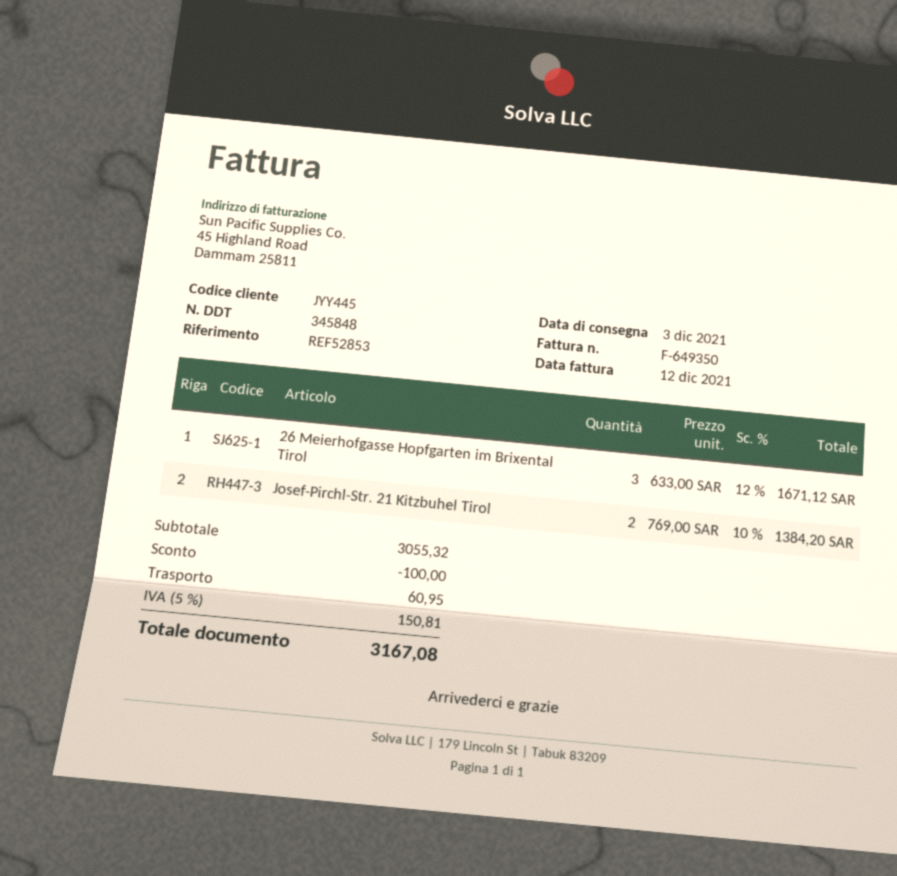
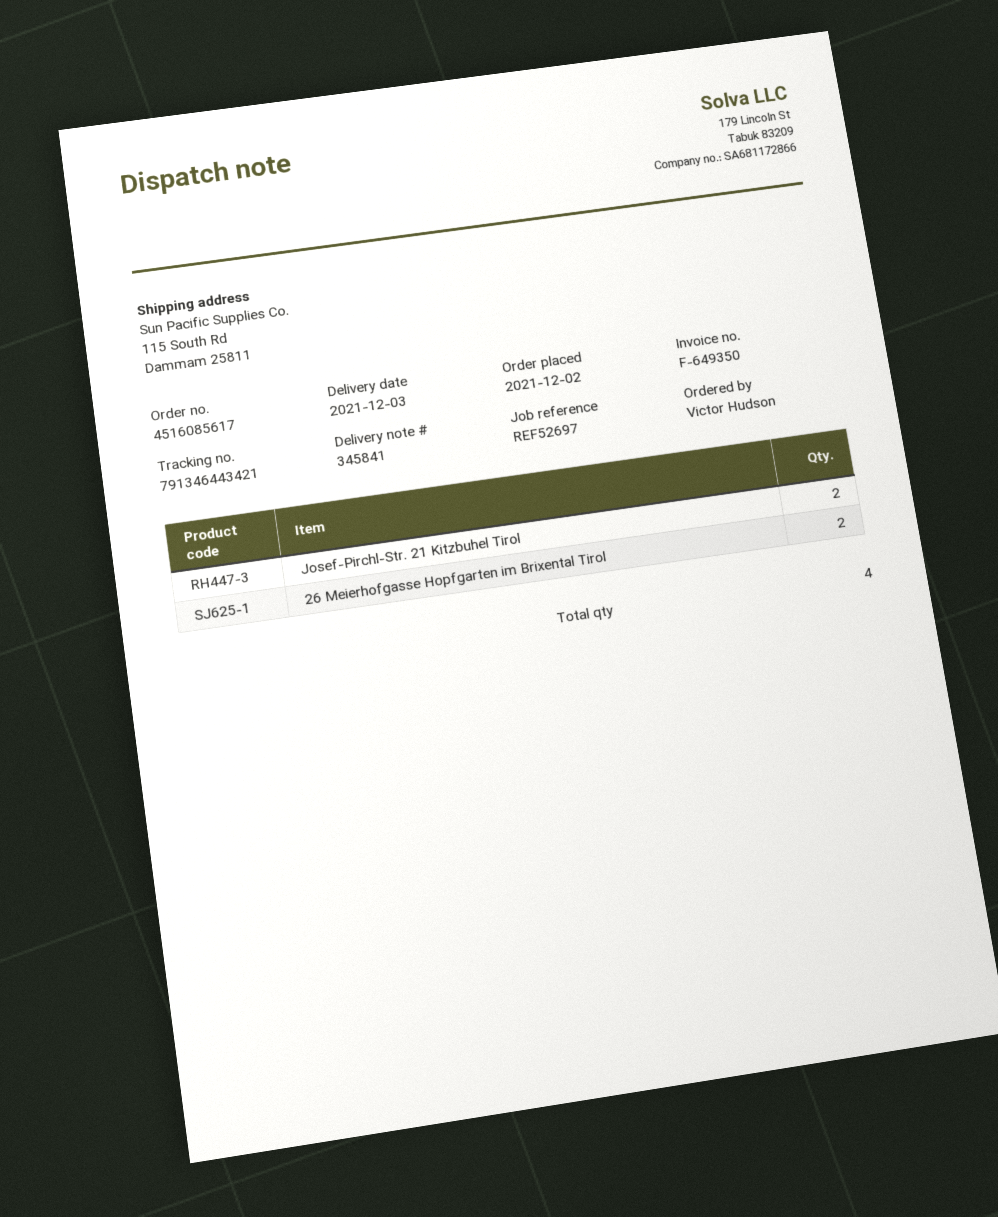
delivery note number: 345848 -> 345841
reference: REF52853 -> REF52697
26 Meierhofgasse Hopfgarten im Brixental Tirol: 3 -> 2

